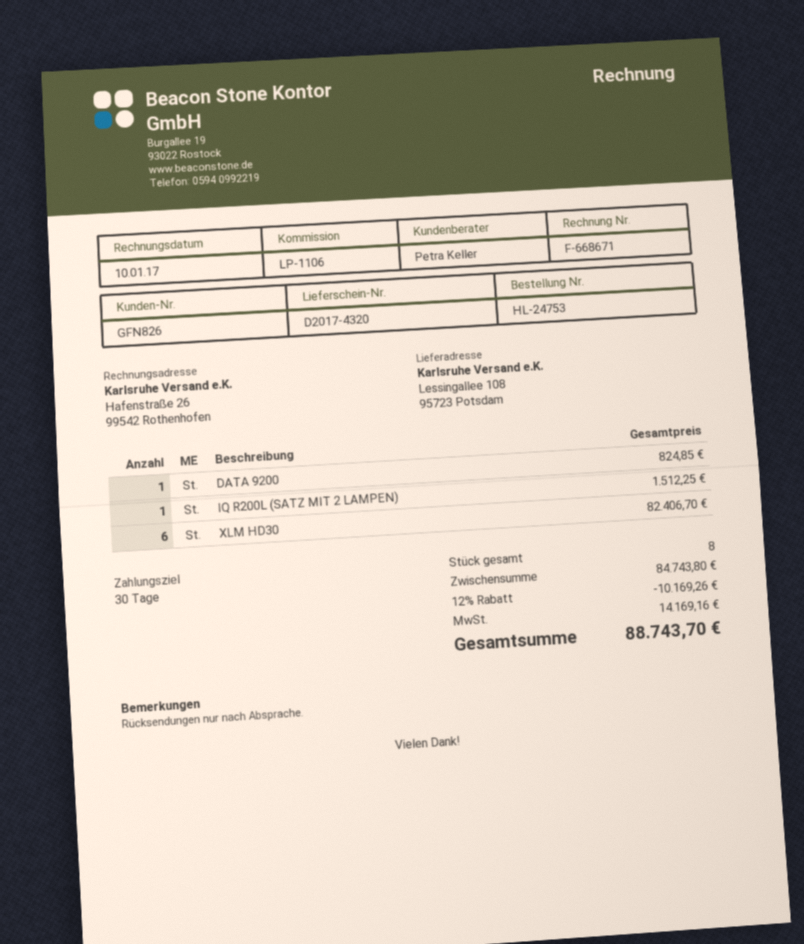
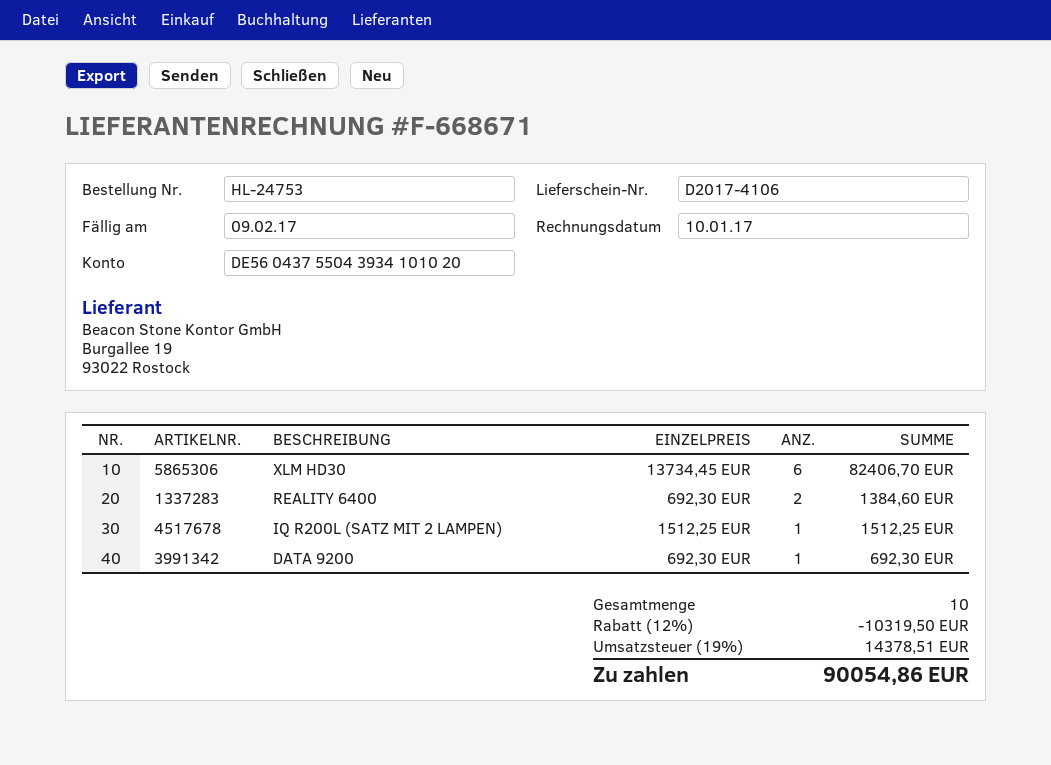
delivery note number: D2017-4320 -> D2017-4106
DATA 9200: 1 for 824.85 -> 1 for 692.30
REALITY 6400: none -> 2 for 1384.60
total quantity: 8 -> 10
discount: 12% = 10169.26 -> 12% = 10319.50
tax: 14169.16 -> 14378.51
total: 88743.70 -> 90054.86

